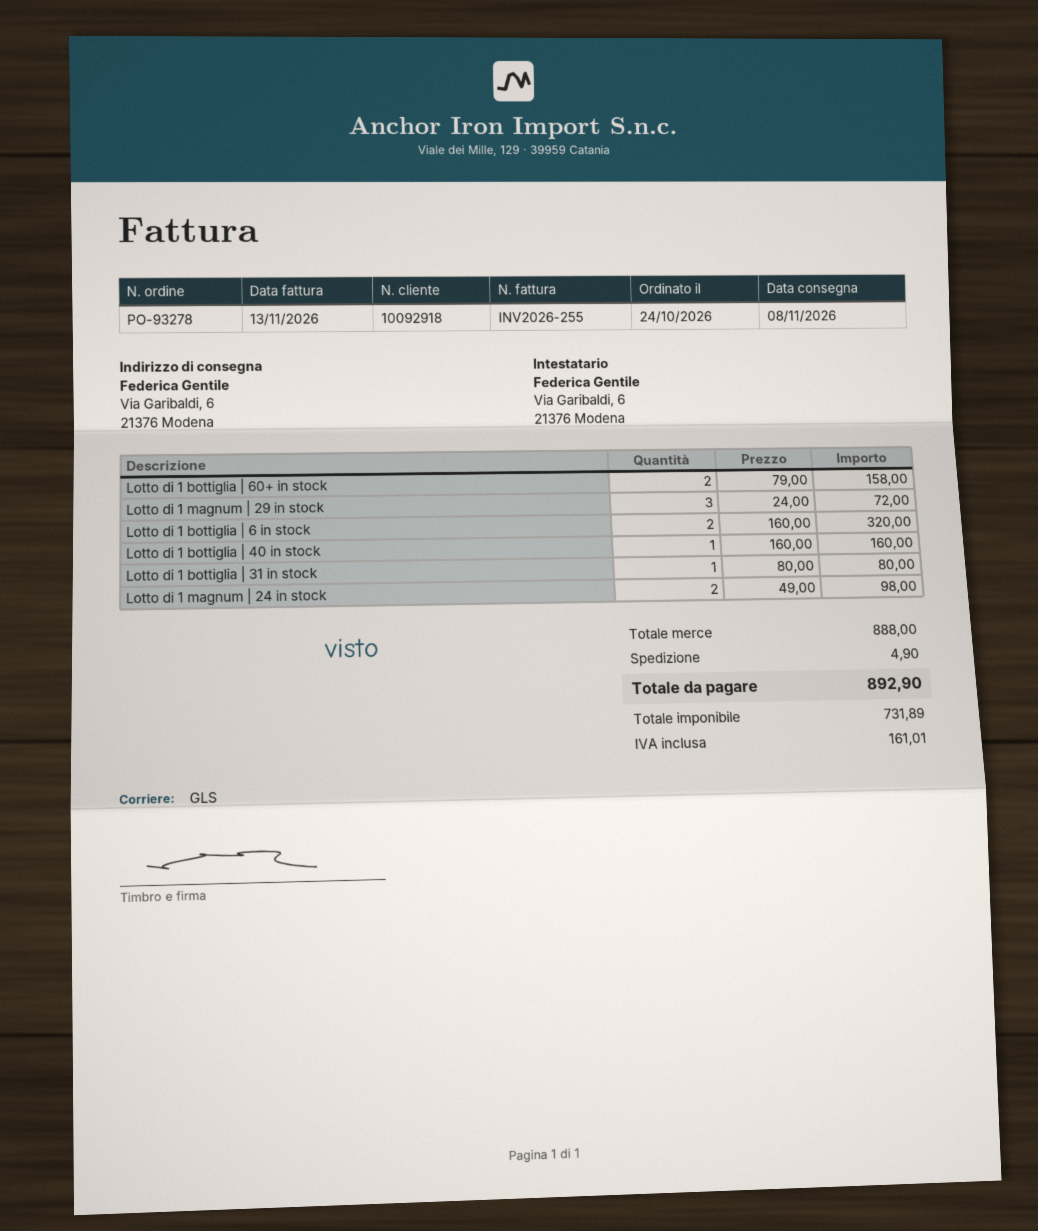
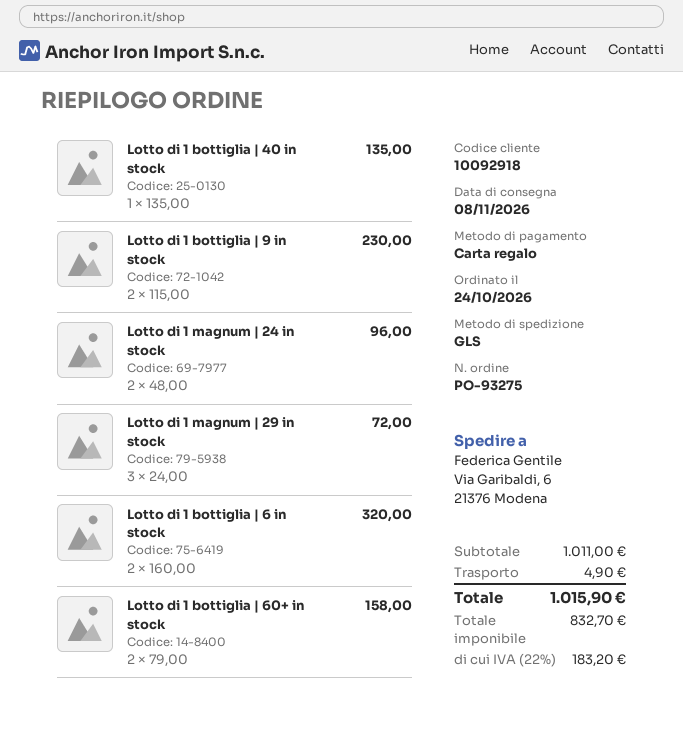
order number: PO-93278 -> PO-93275
Lotto di 1 bottiglia | 40 in stock: 1 x 160.00 = 160.00 -> 1 x 135.00 = 135.00
Lotto di 1 bottiglia | 31 in stock: 1 x 80.00 = 80.00 -> none
Lotto di 1 magnum | 24 in stock: 2 x 49.00 = 98.00 -> 2 x 48.00 = 96.00
Lotto di 1 bottiglia | 9 in stock: none -> 2 x 115.00 = 230.00
subtotal: 888.00 -> 1011.00
net: 731.89 -> 832.70
tax: 161.01 -> 183.20
total: 892.90 -> 1015.90

